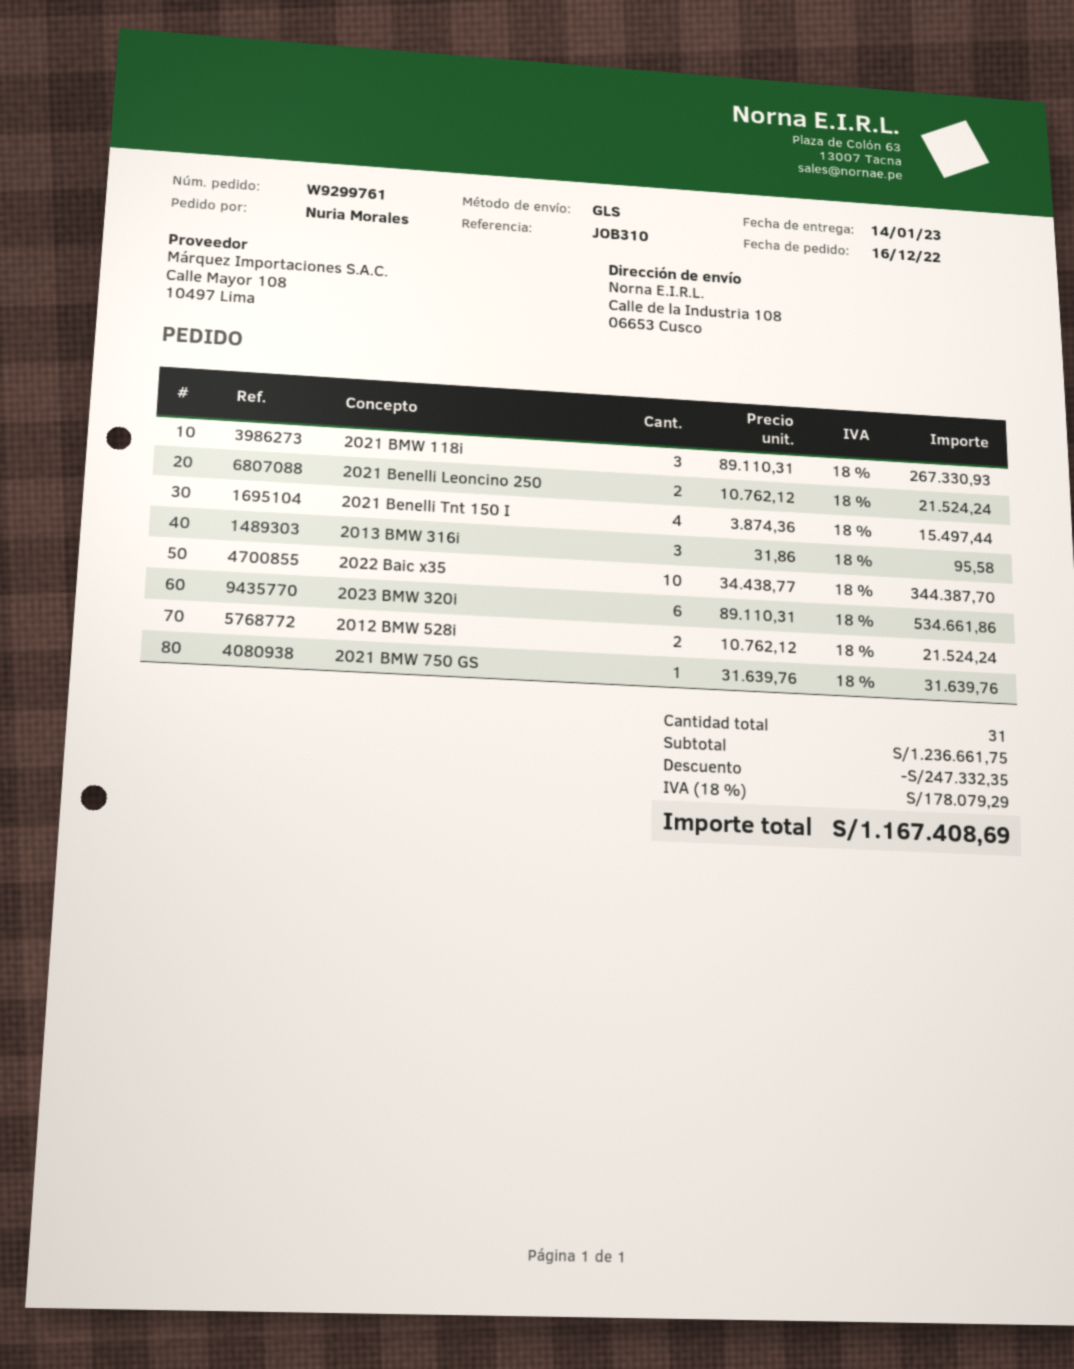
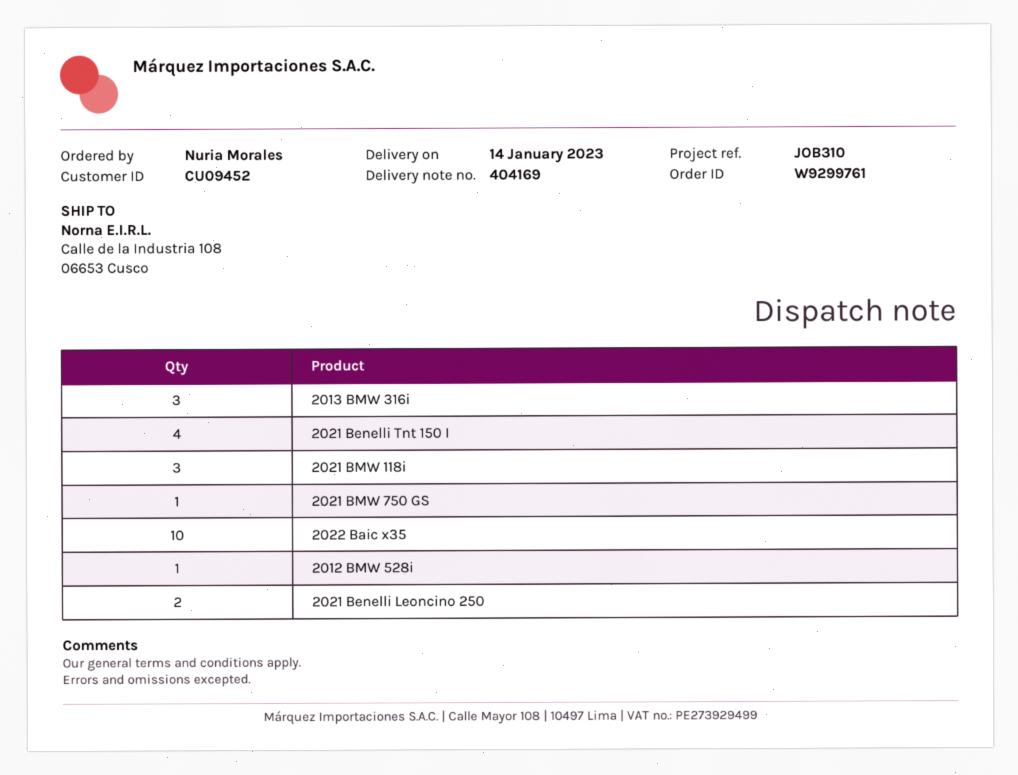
2023 BMW 320i: 6 -> none
2012 BMW 528i: 2 -> 1

